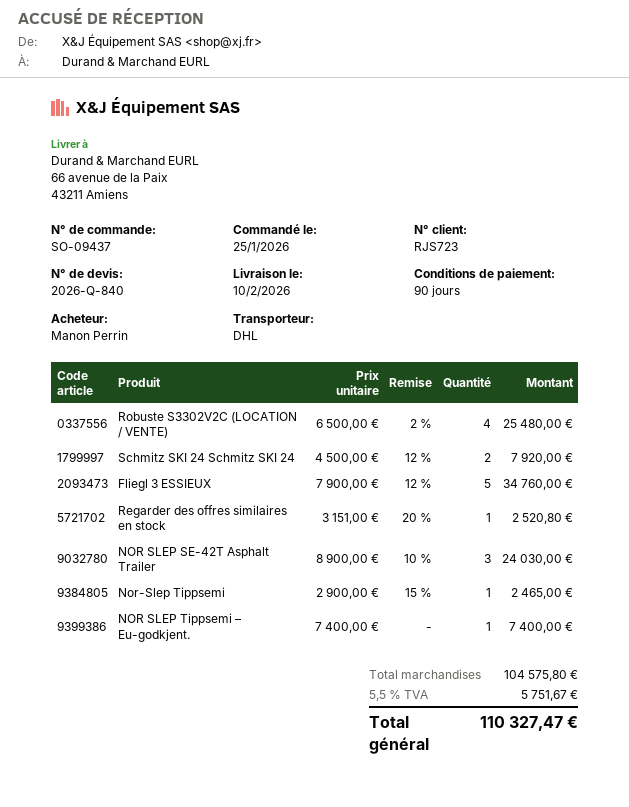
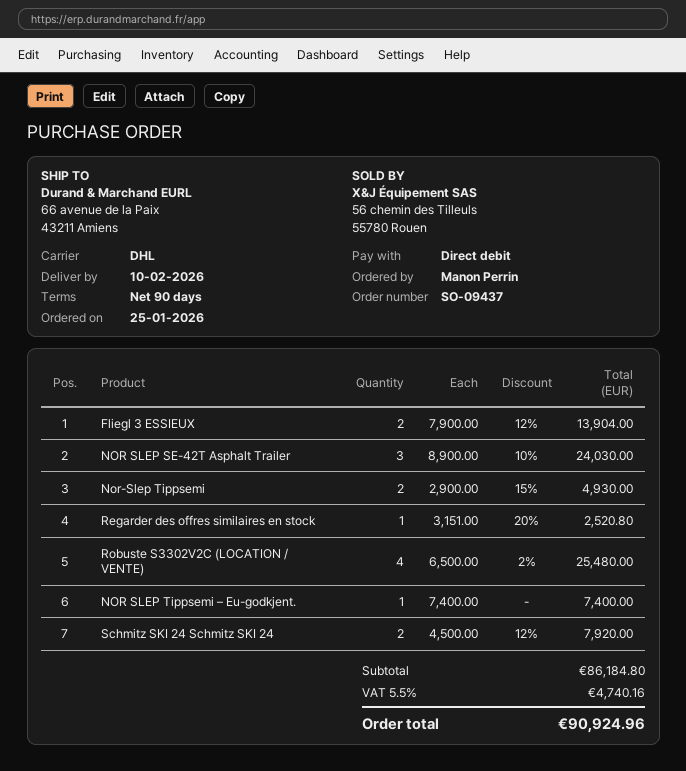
Fliegl 3 ESSIEUX: 5 x 7900.00 - 12% = 34760.00 -> 2 x 7900.00 - 12% = 13904.00
Nor-Slep Tippsemi: 1 x 2900.00 - 15% = 2465.00 -> 2 x 2900.00 - 15% = 4930.00
subtotal: 104575.80 -> 86184.80
tax: 5.5% = 5751.67 -> 5.5% = 4740.16
total: 110327.47 -> 90924.96

